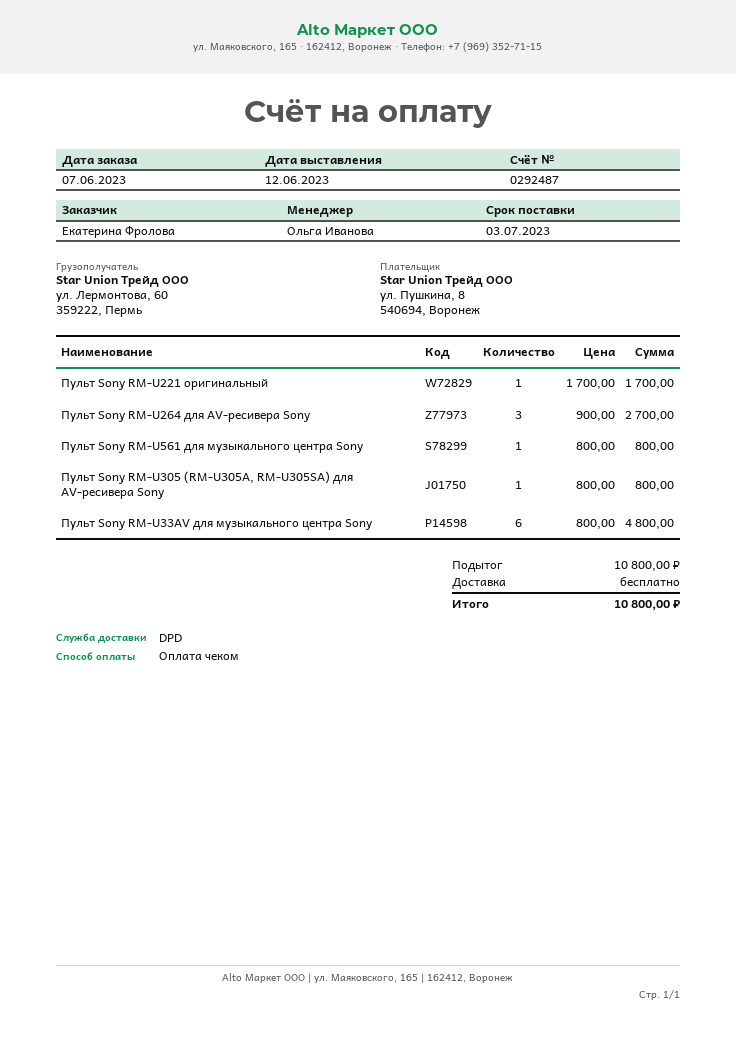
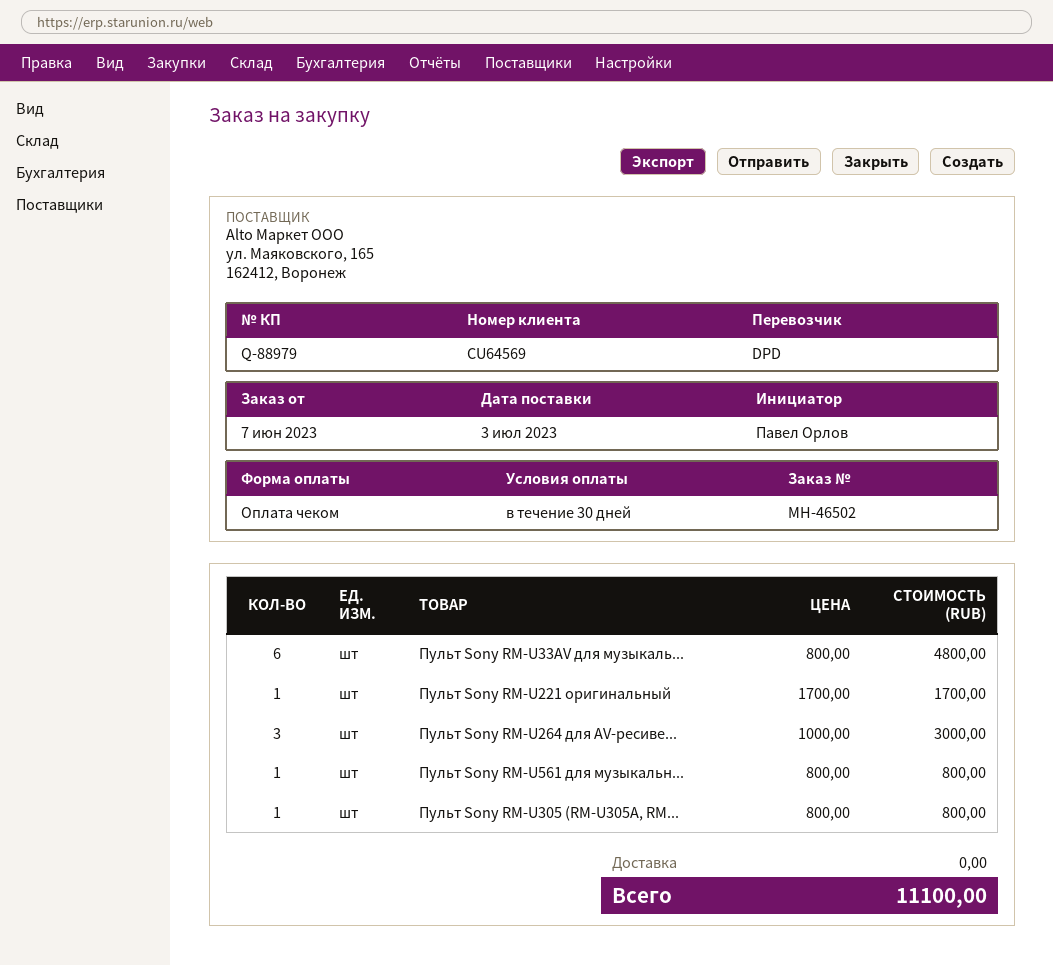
ordered by: Екатерина Фролова -> Павел Орлов
Пульт Sony RM-U264 для AV-ресивера Sony: 3 x 900.00 = 2700.00 -> 3 x 1000.00 = 3000.00
total: 10800.00 -> 11100.00

